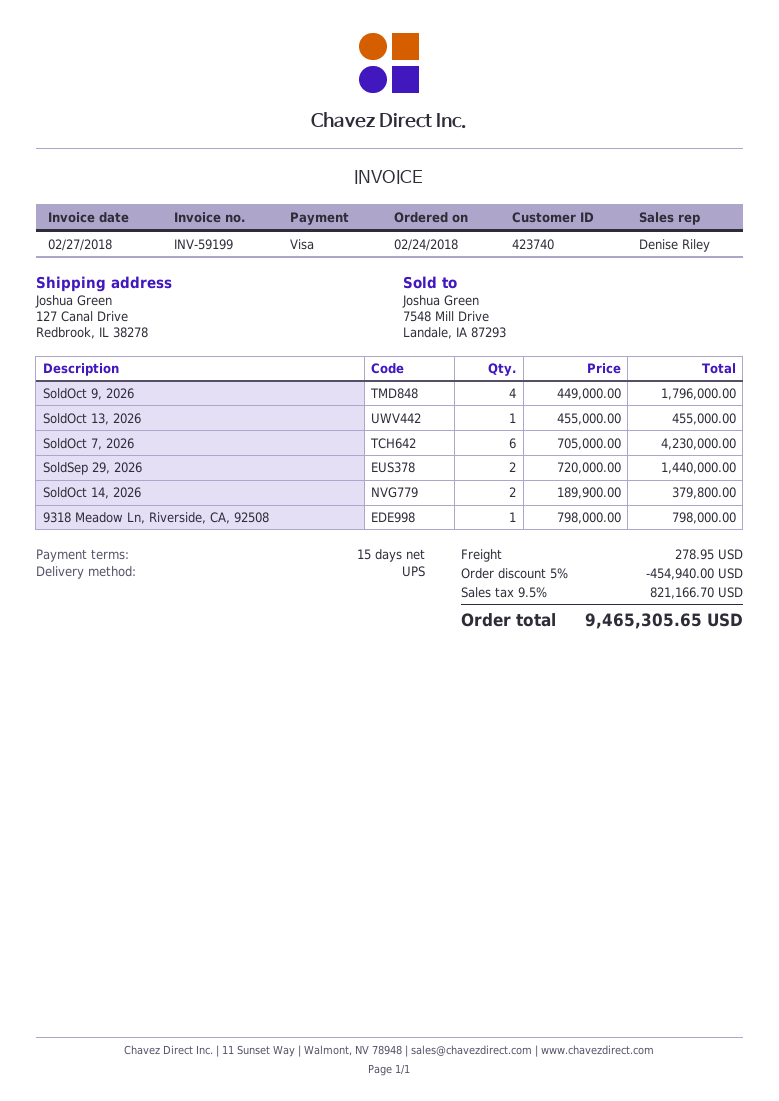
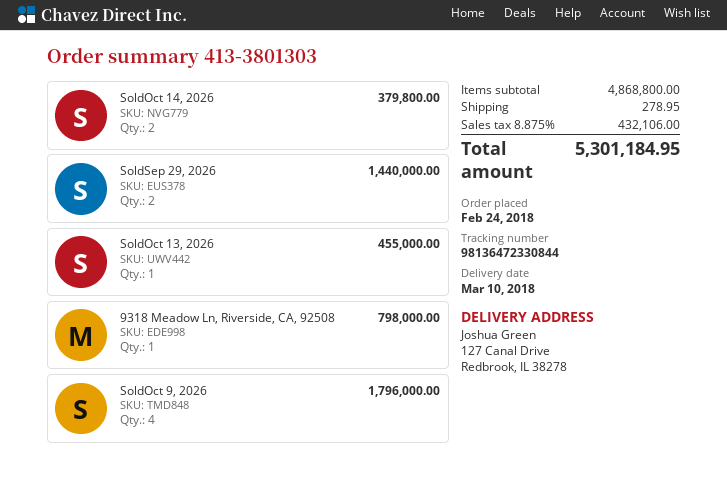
SoldOct 7, 2026: 6 for 4230000.00 -> none
discount: 5% = 454940.00 -> none
tax: 9.5% = 821166.70 -> 8.875% = 432106.00
total: 9465305.65 -> 5301184.95

